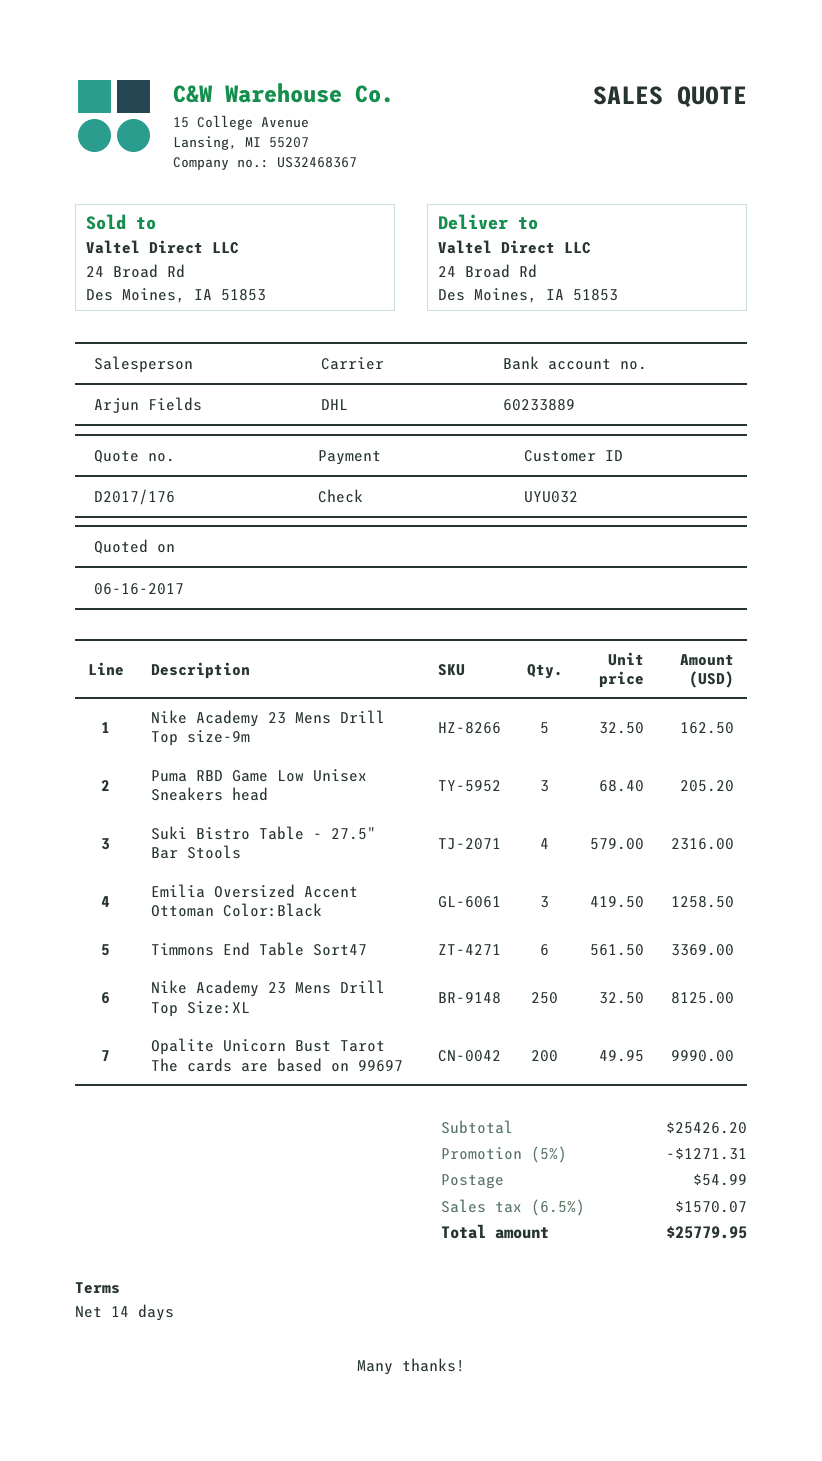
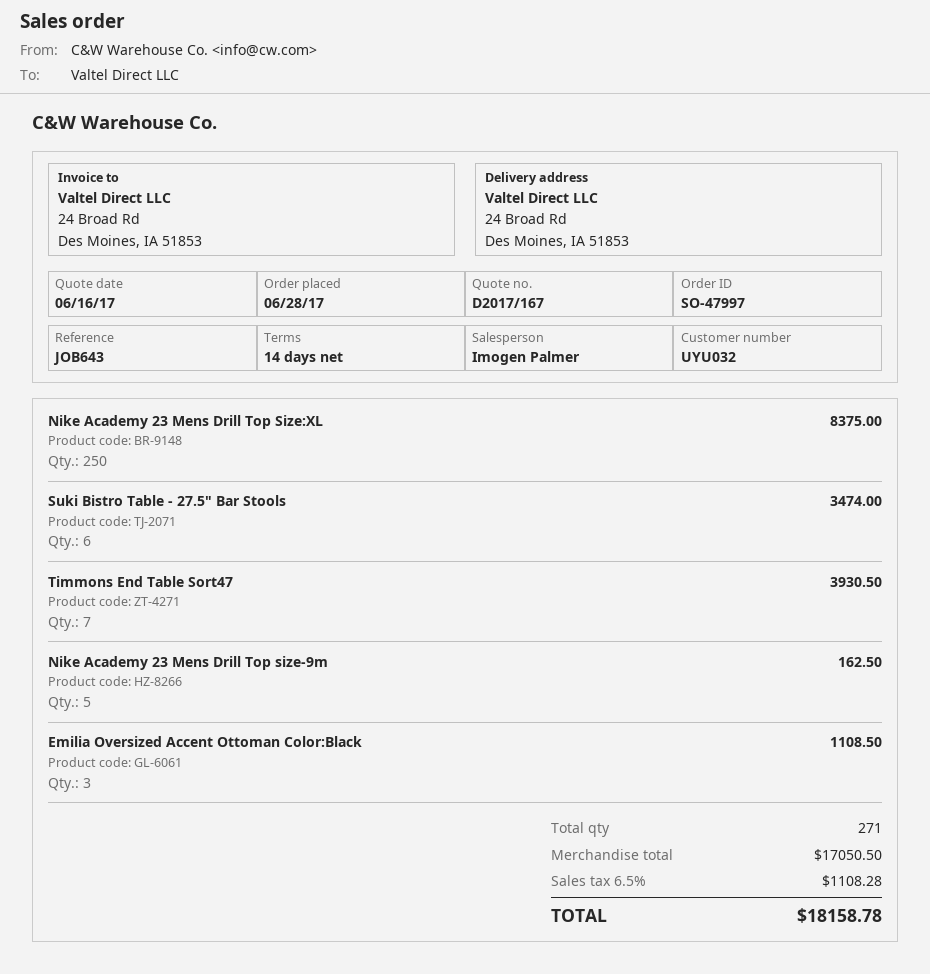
quote number: D2017/176 -> D2017/167
sales rep: Arjun Fields -> Imogen Palmer
Puma RBD Game Low Unisex Sneakers head: 3 for 205.20 -> none
Suki Bistro Table - 27.5" Bar Stools: 4 for 2316.00 -> 6 for 3474.00
Emilia Oversized Accent Ottoman Color:Black: 3 for 1258.50 -> 3 for 1108.50
Timmons End Table Sort47: 6 for 3369.00 -> 7 for 3930.50
Nike Academy 23 Mens Drill Top Size:XL: 250 for 8125.00 -> 250 for 8375.00
Opalite Unicorn Bust Tarot The cards are based on 99697: 200 for 9990.00 -> none
subtotal: 25426.20 -> 17050.50
discount: 5% = 1271.31 -> none
shipping: 54.99 -> none
tax: 6.5% = 1570.07 -> 6.5% = 1108.28
total: 25779.95 -> 18158.78

